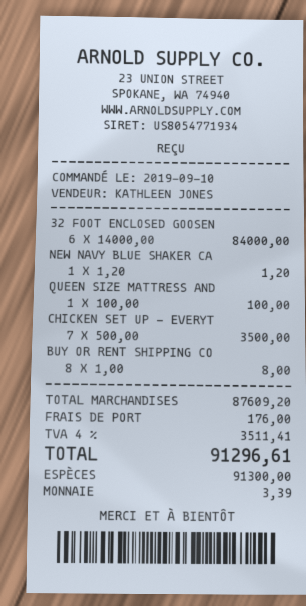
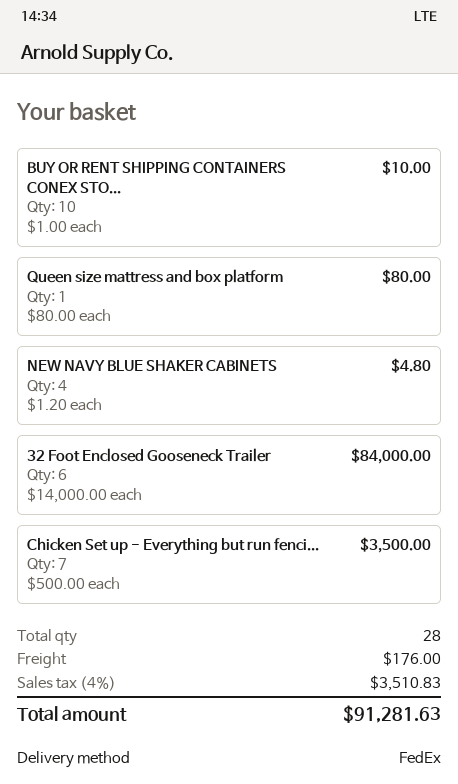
NEW NAVY BLUE SHAKER CA: 1 x 1.20 = 1.20 -> 4 x 1.20 = 4.80
QUEEN SIZE MATTRESS AND: 1 x 100.00 = 100.00 -> 1 x 80.00 = 80.00
BUY OR RENT SHIPPING CO: 8 x 1.00 = 8.00 -> 10 x 1.00 = 10.00
tax: 4% = 3511.41 -> 4% = 3510.83
total: 91296.61 -> 91281.63

